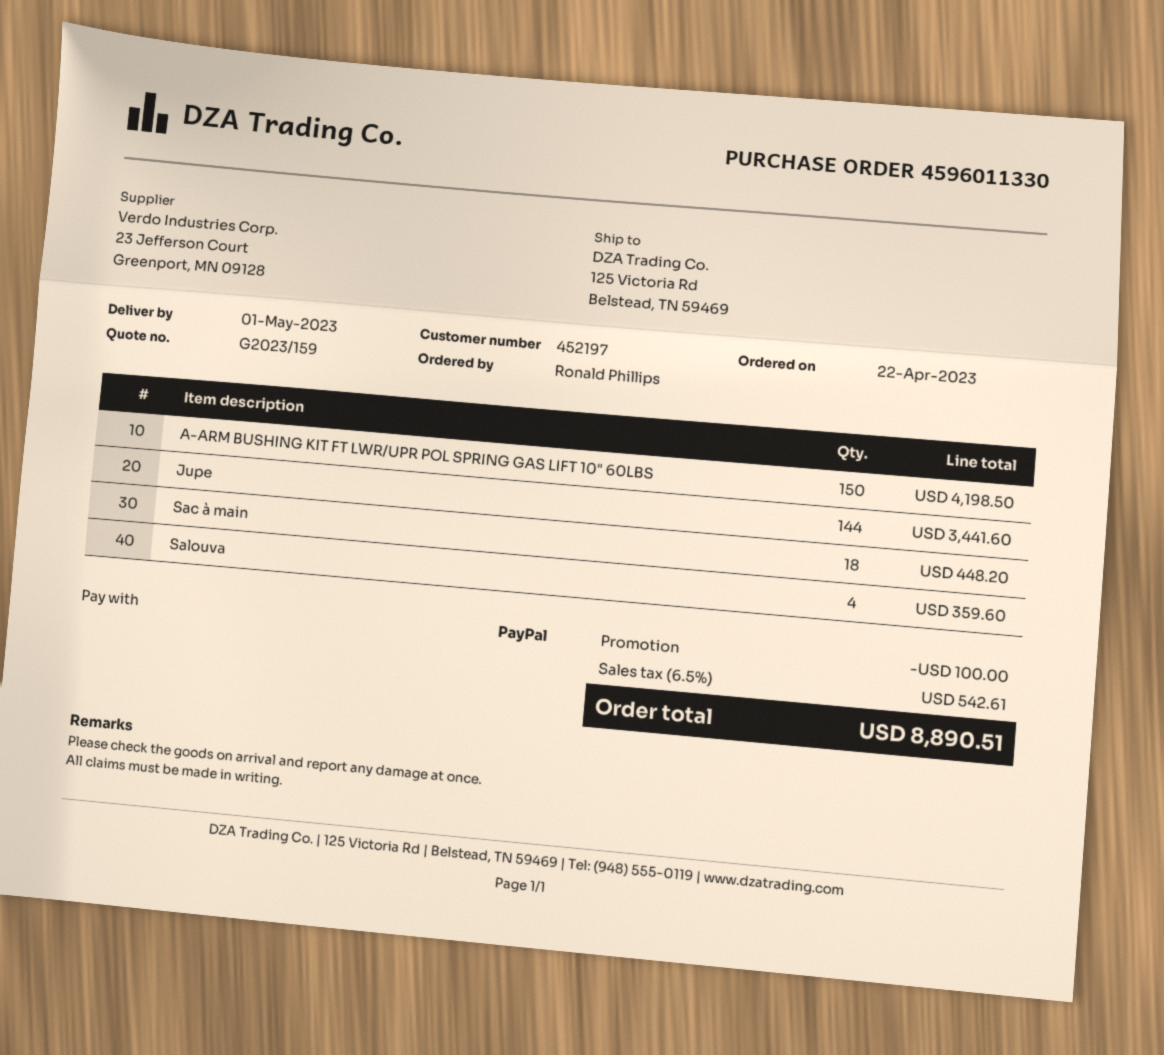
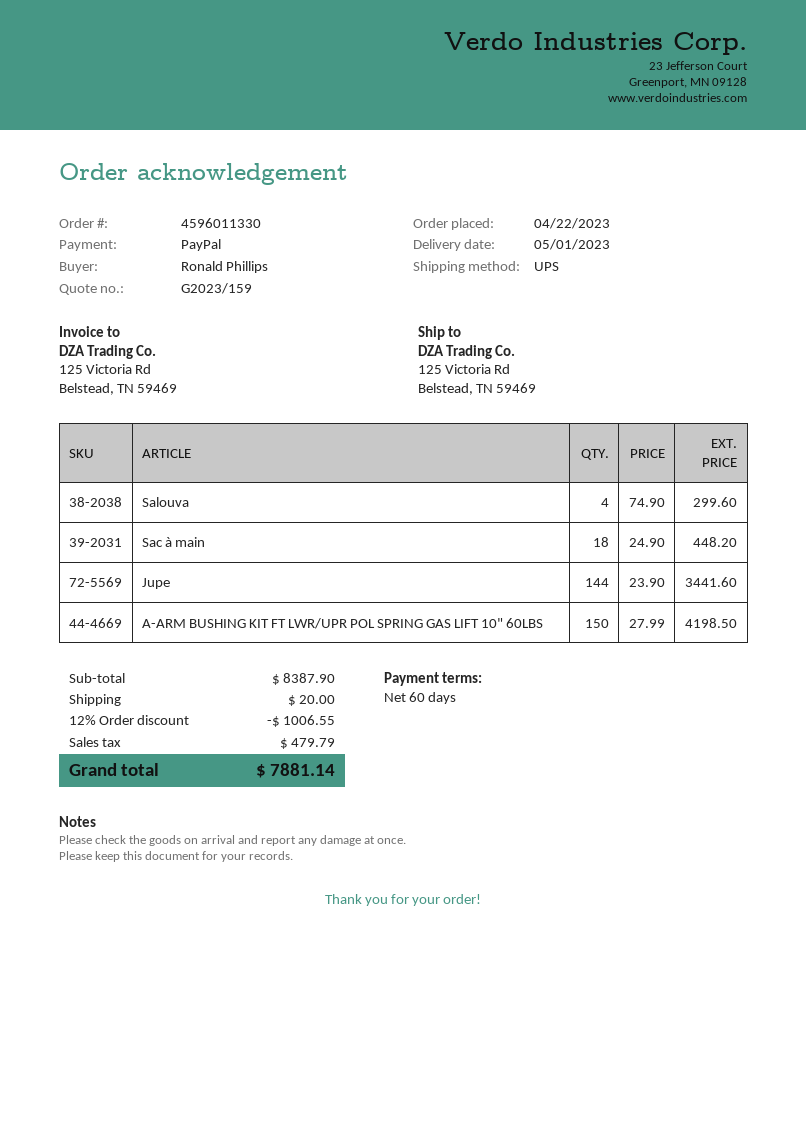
Salouva: 4 for 359.60 -> 4 for 299.60
discount: 100.00 -> 1006.55
shipping: none -> 20.00
tax: 542.61 -> 479.79
total: 8890.51 -> 7881.14

